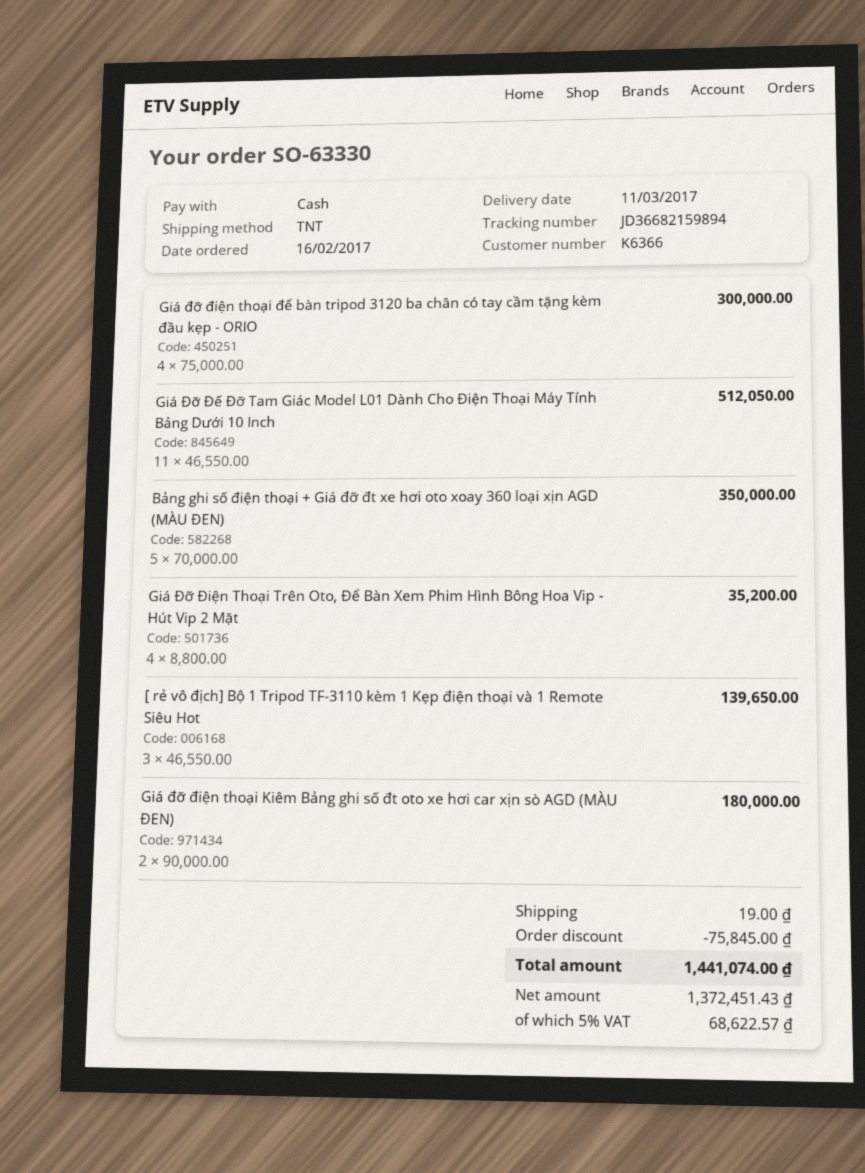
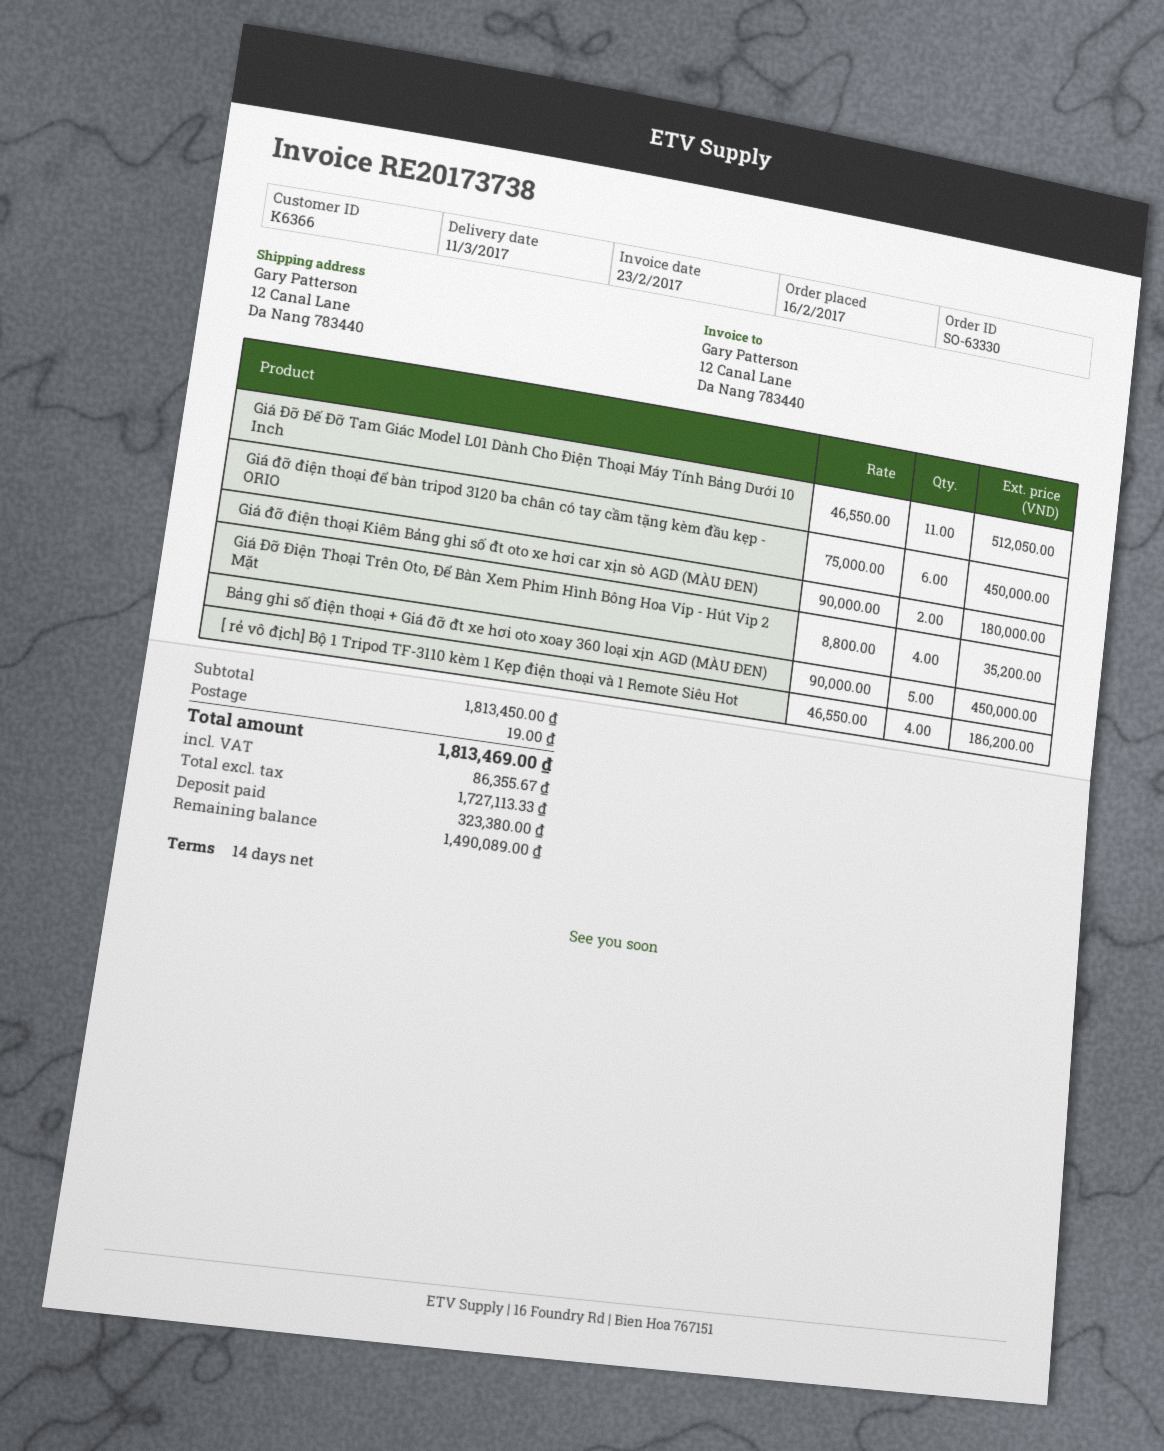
Giá đỡ điện thoại để bàn tripod 3120 ba chân có tay cầm tặng kèm đầu kẹp - ORIO: 4 x 75000.00 = 300000.00 -> 6 x 75000.00 = 450000.00
Bảng ghi số điện thoại + Giá đỡ đt xe hơi oto xoay 360 loại xịn AGD (MÀU ĐEN): 5 x 70000.00 = 350000.00 -> 5 x 90000.00 = 450000.00
[ rẻ vô địch] Bộ 1 Tripod TF-3110 kèm 1 Kẹp điện thoại và 1 Remote Siêu Hot: 3 x 46550.00 = 139650.00 -> 4 x 46550.00 = 186200.00
discount: 75845.00 -> none
net: 1372451.43 -> 1727113.33
tax: 68622.57 -> 86355.67
total: 1441074.00 -> 1813469.00

